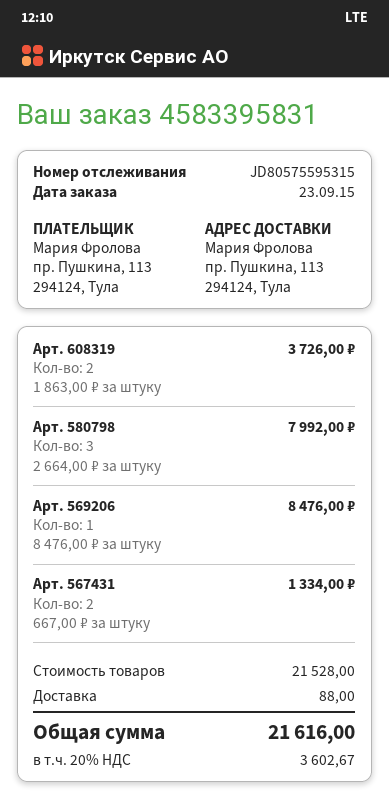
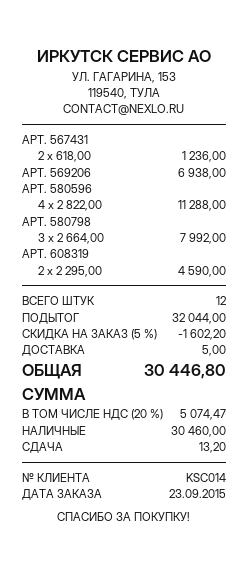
Арт. 608319: 2 x 1863.00 = 3726.00 -> 2 x 2295.00 = 4590.00
Арт. 569206: 1 x 8476.00 = 8476.00 -> 1 x 6938.00 = 6938.00
Арт. 567431: 2 x 667.00 = 1334.00 -> 2 x 618.00 = 1236.00
АРТ. 580596: none -> 4 x 2822.00 = 11288.00
subtotal: 21528.00 -> 32044.00
discount: none -> 5% = 1602.20
shipping: 88.00 -> 5.00
tax: 20% = 3602.67 -> 20% = 5074.47
total: 21616.00 -> 30446.80

